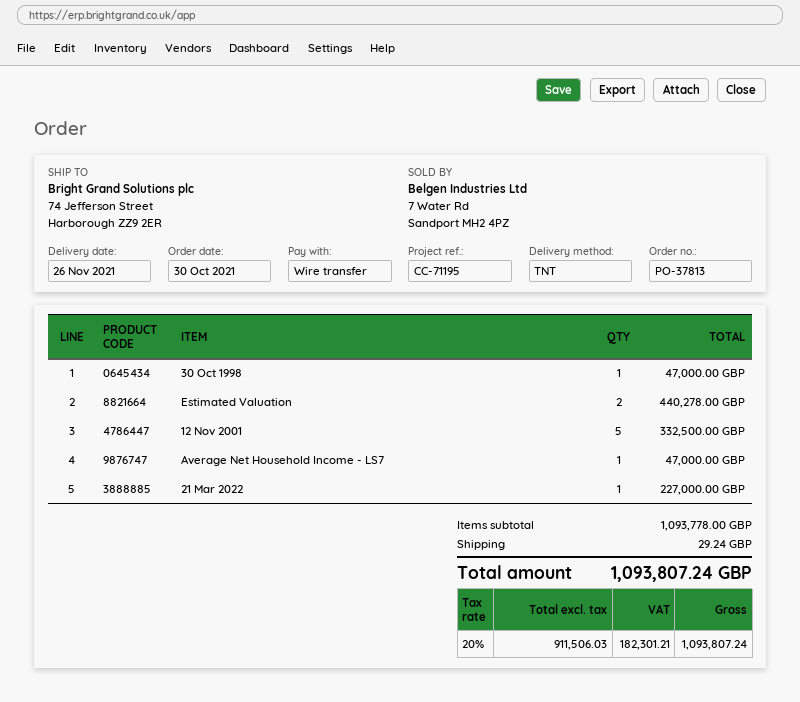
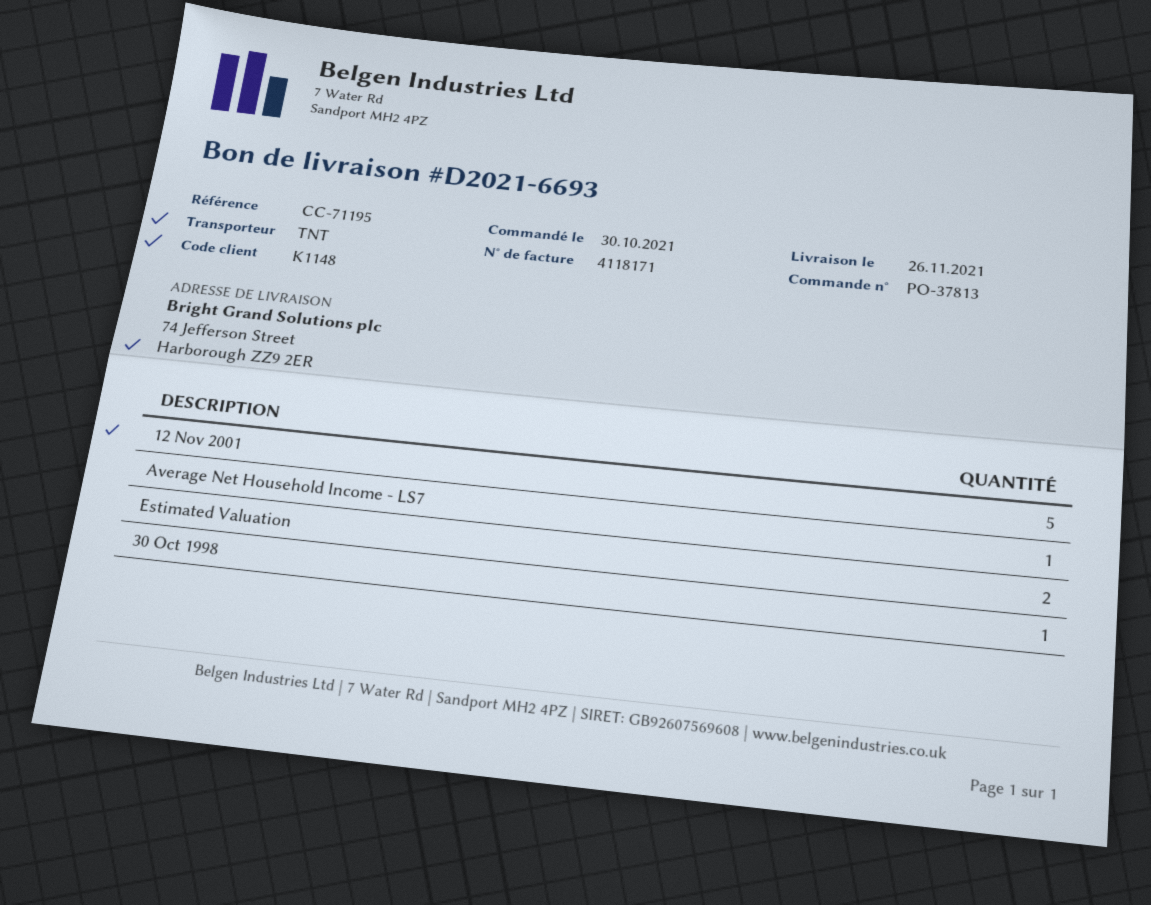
21 Mar 2022: 1 -> none

